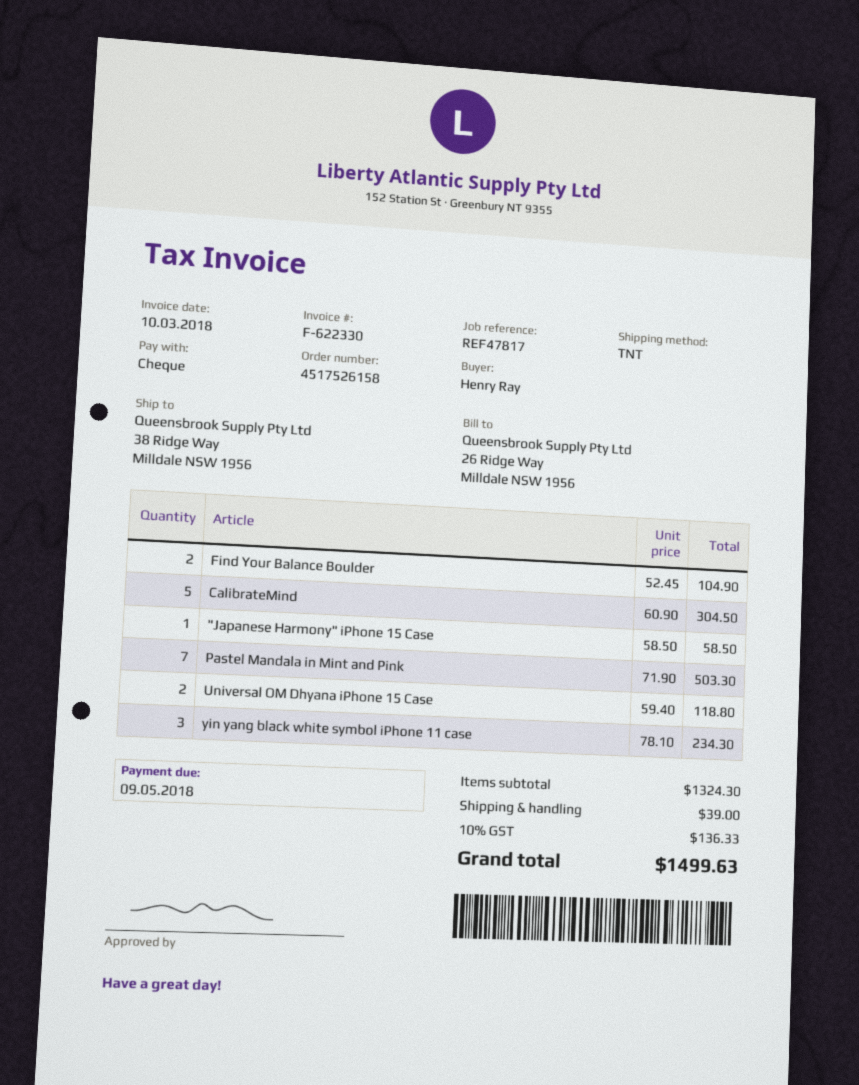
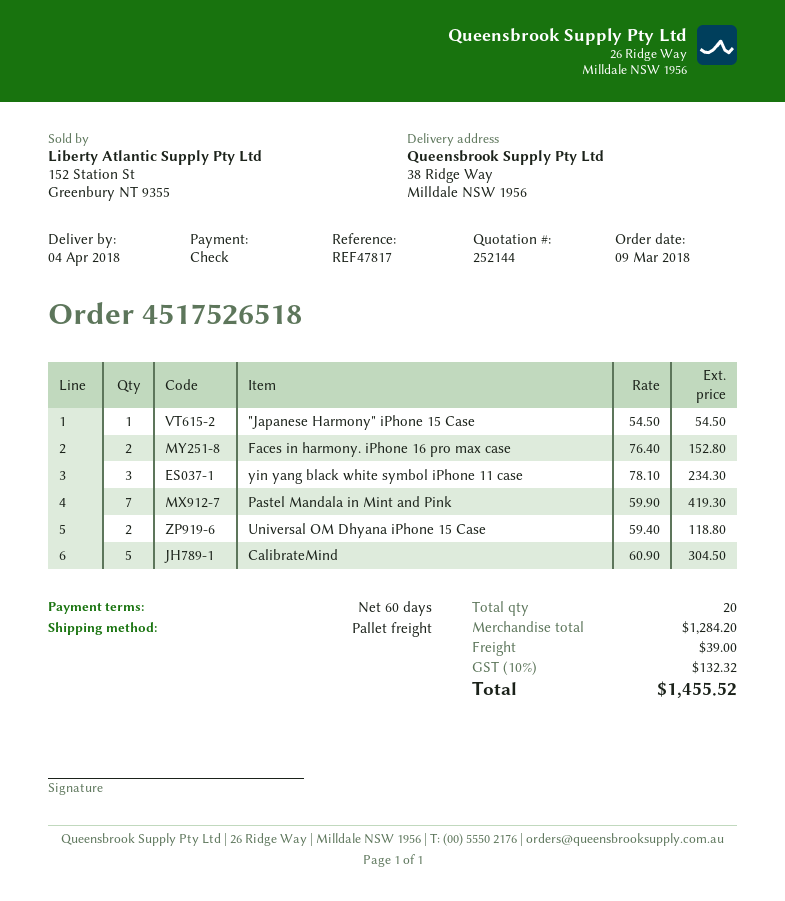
order number: 4517526158 -> 4517526518
shipping method: TNT -> pallet freight
Find Your Balance Boulder: 2 x 52.45 = 104.90 -> none
"Japanese Harmony" iPhone 15 Case: 1 x 58.50 = 58.50 -> 1 x 54.50 = 54.50
Pastel Mandala in Mint and Pink: 7 x 71.90 = 503.30 -> 7 x 59.90 = 419.30
Faces in harmony. iPhone 16 pro max case: none -> 2 x 76.40 = 152.80
subtotal: 1324.30 -> 1284.20
tax: 10% = 136.33 -> 10% = 132.32
total: 1499.63 -> 1455.52

